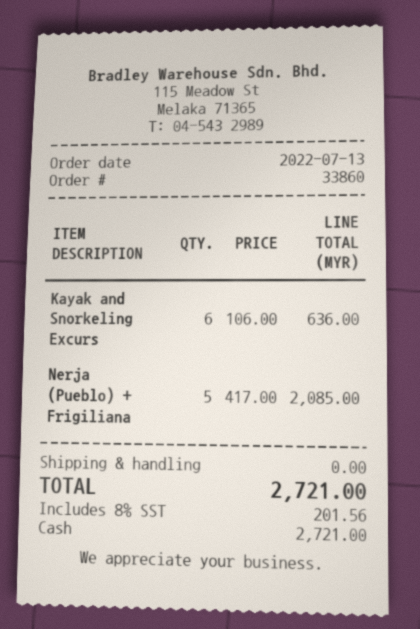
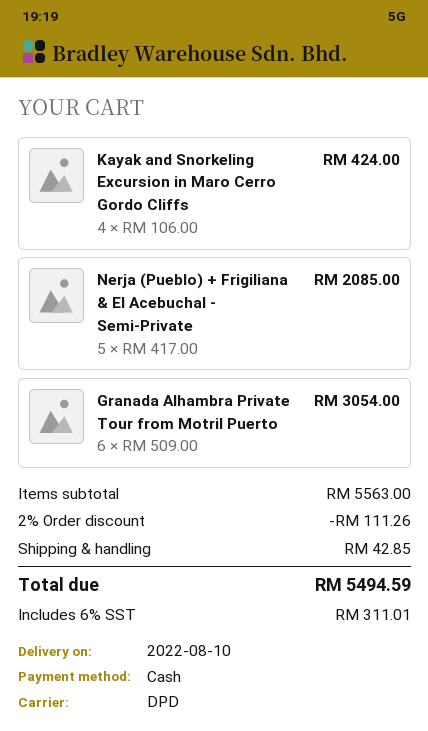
Kayak and Snorkeling Excurs: 6 x 106.00 = 636.00 -> 4 x 106.00 = 424.00
Granada Alhambra Private Tour from Motril Puerto: none -> 6 x 509.00 = 3054.00
discount: none -> 2% = 111.26
shipping: 0.00 -> 42.85
tax: 8% = 201.56 -> 6% = 311.01
total: 2721.00 -> 5494.59

